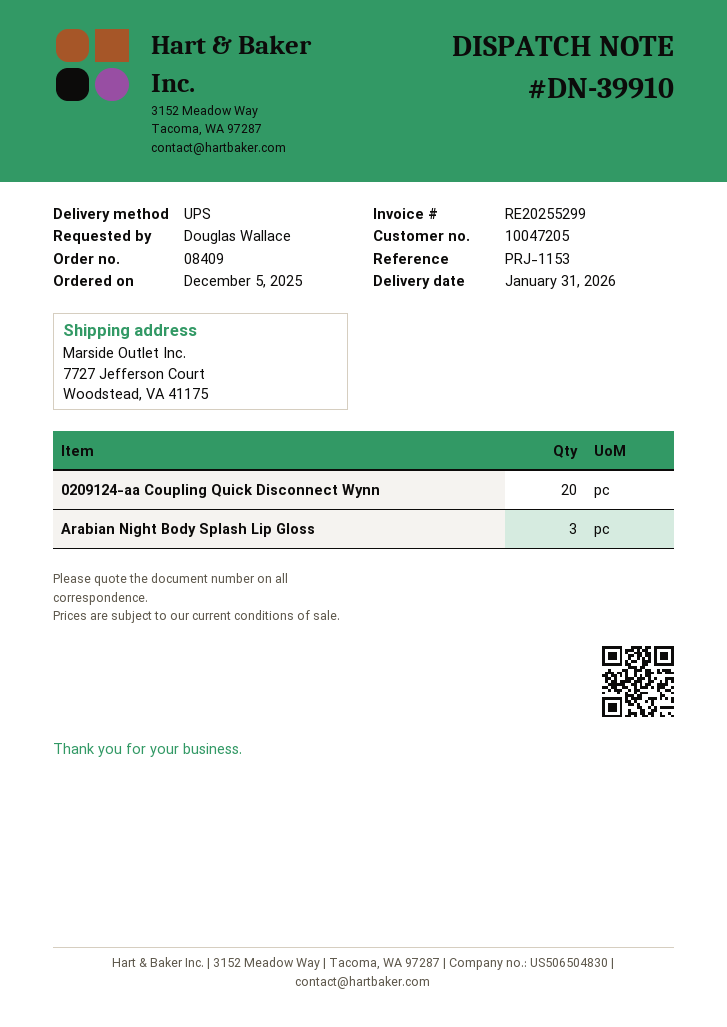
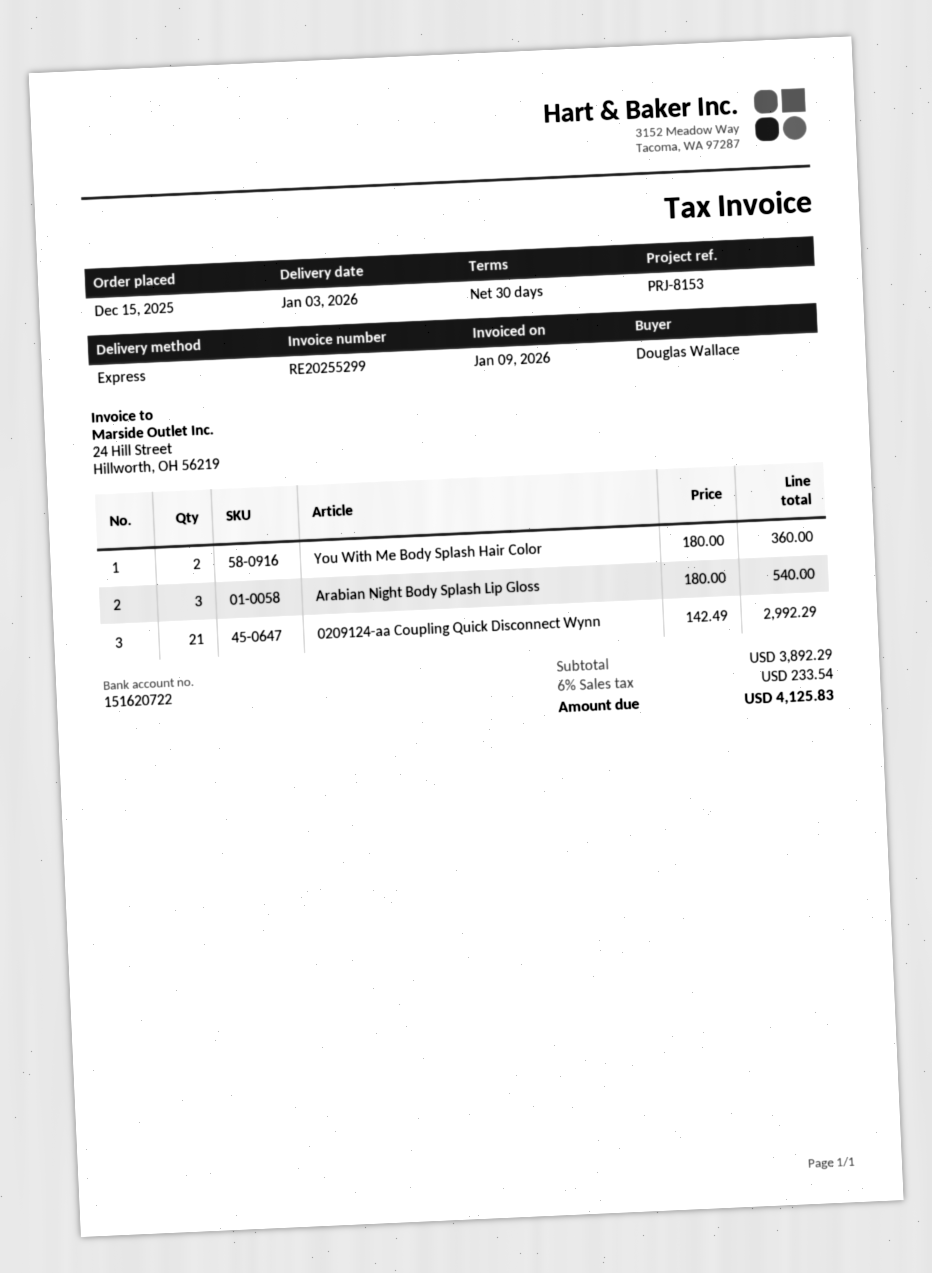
order date: 2025-12-05 -> 2025-12-15
delivery date: 2026-01-31 -> 2026-01-03
reference: PRJ-1153 -> PRJ-8153
shipping method: UPS -> express
0209124-aa Coupling Quick Disconnect Wynn: 20 -> 21
You With Me Body Splash Hair Color: none -> 2

